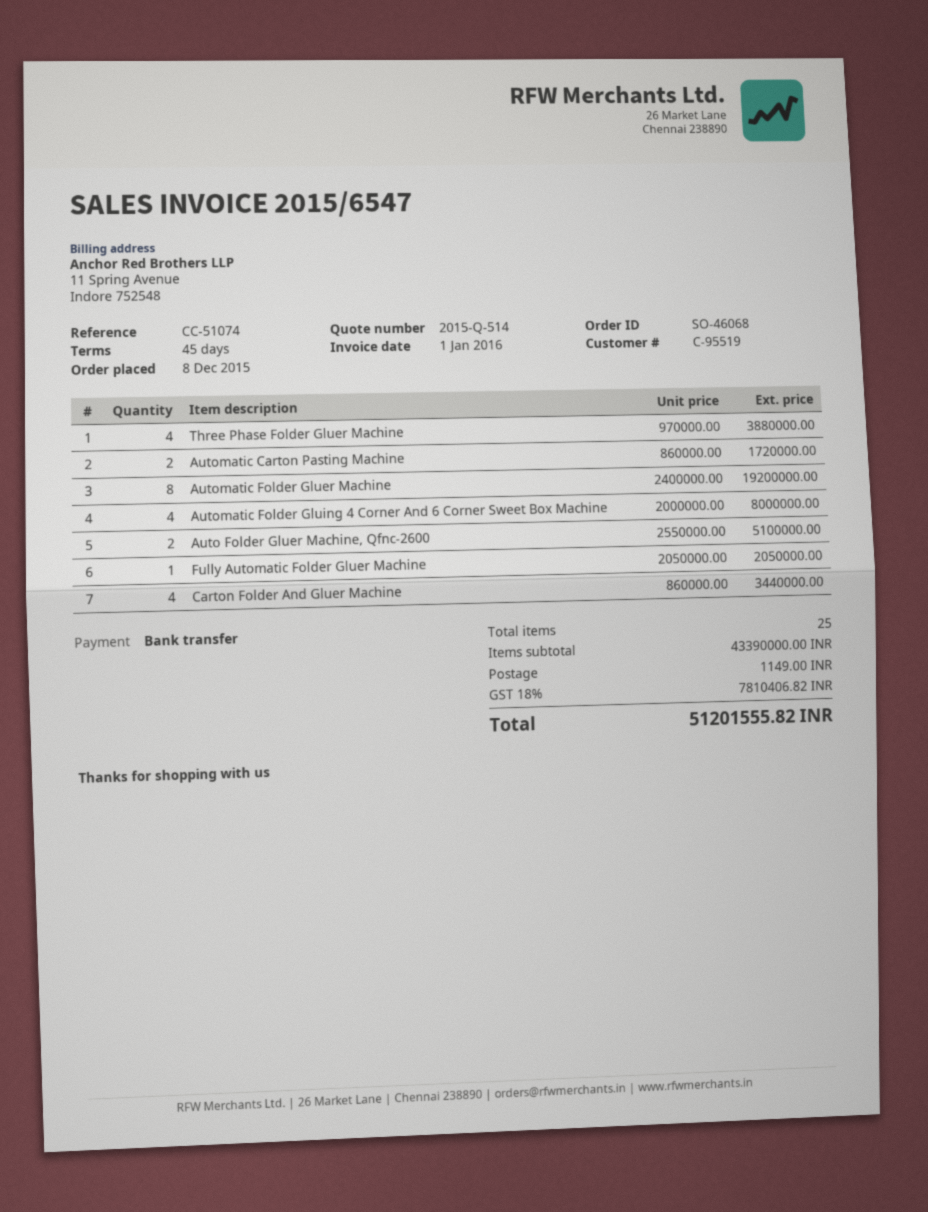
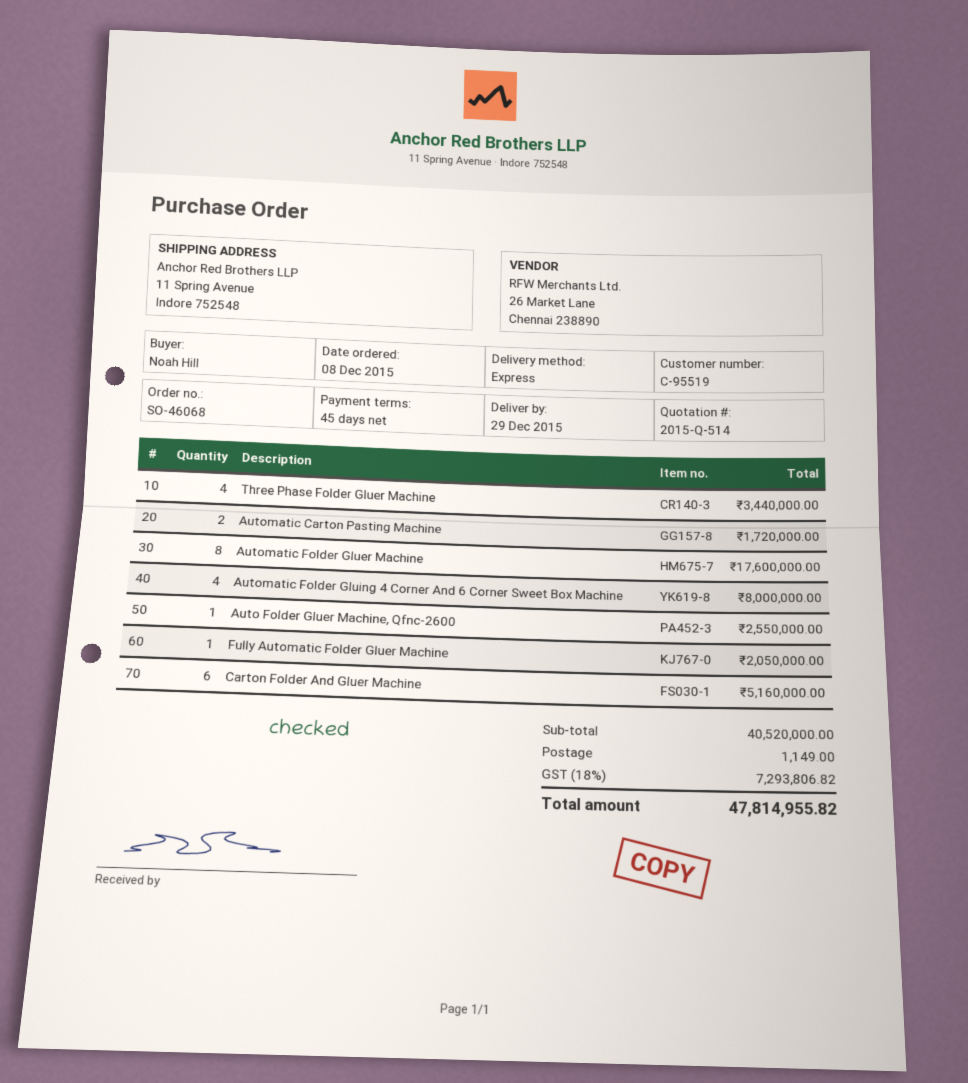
Three Phase Folder Gluer Machine: 4 for 3880000.00 -> 4 for 3440000.00
Automatic Folder Gluer Machine: 8 for 19200000.00 -> 8 for 17600000.00
Auto Folder Gluer Machine, Qfnc-2600: 2 for 5100000.00 -> 1 for 2550000.00
Carton Folder And Gluer Machine: 4 for 3440000.00 -> 6 for 5160000.00
subtotal: 43390000.00 -> 40520000.00
tax: 18% = 7810406.82 -> 18% = 7293806.82
total: 51201555.82 -> 47814955.82

